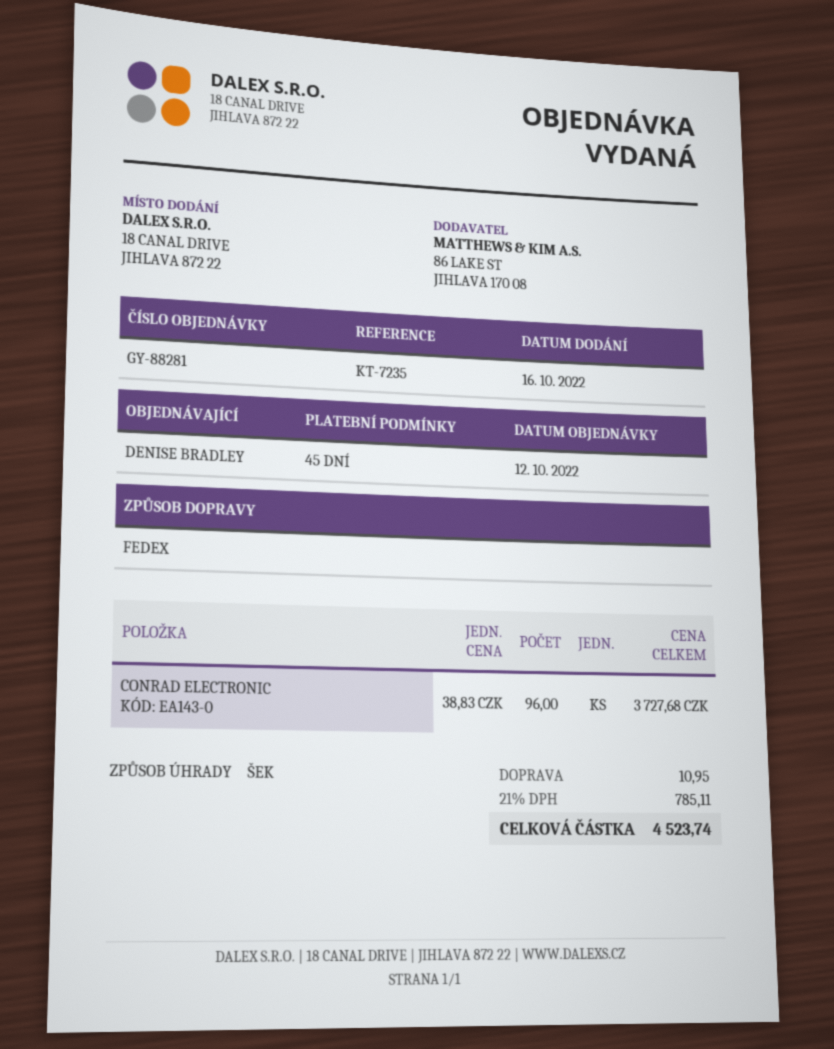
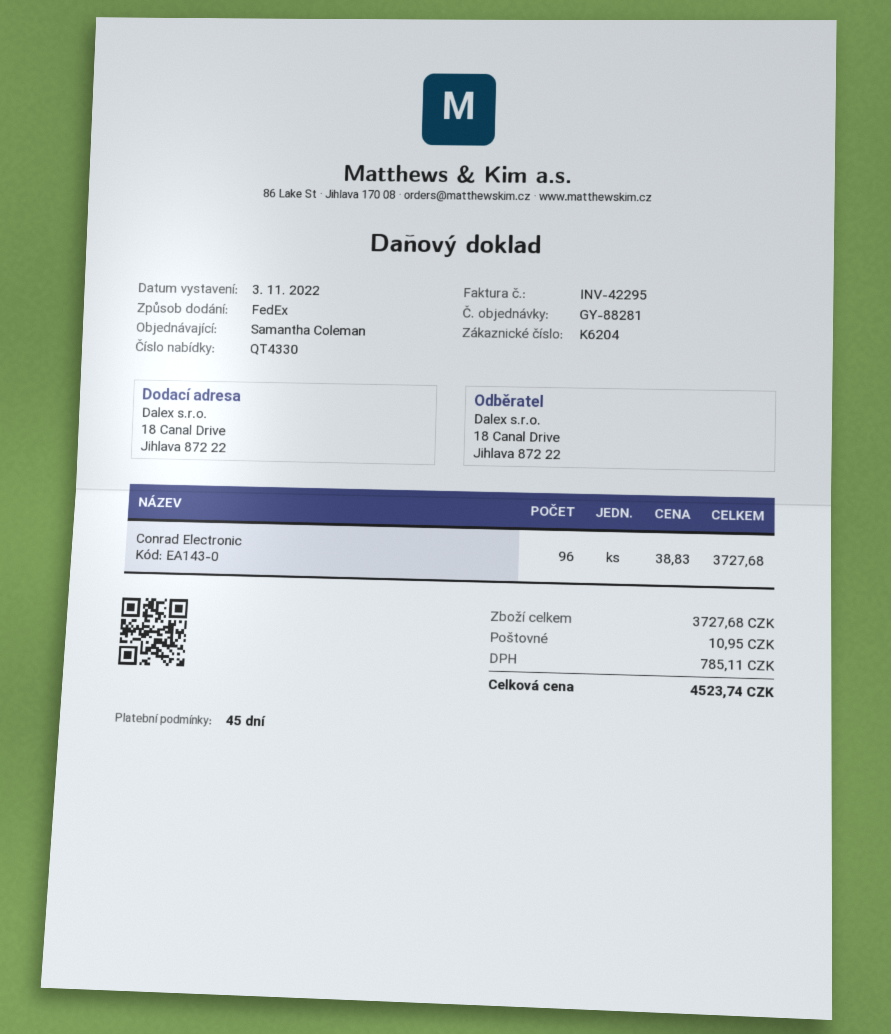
ordered by: DENISE BRADLEY -> Samantha Coleman

